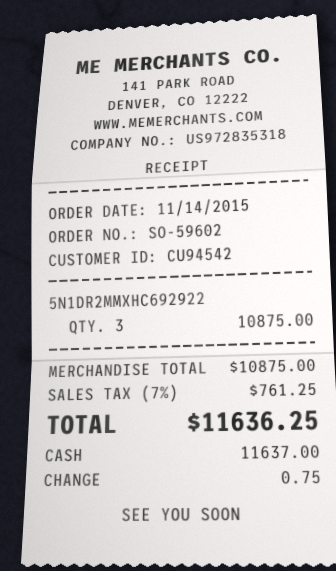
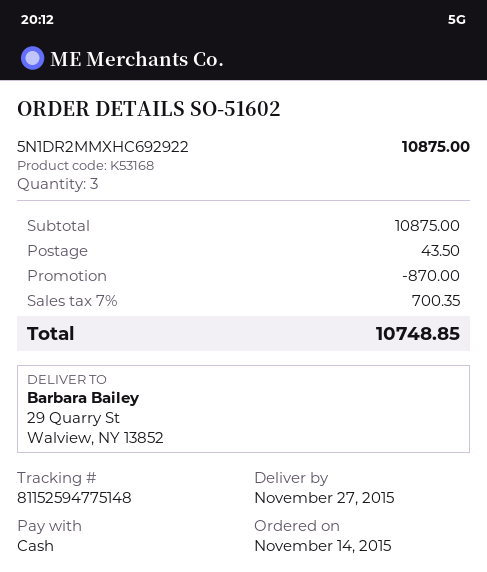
order number: SO-59602 -> SO-51602
discount: none -> 870.00
shipping: none -> 43.50
tax: 7% = 761.25 -> 7% = 700.35
total: 11636.25 -> 10748.85

